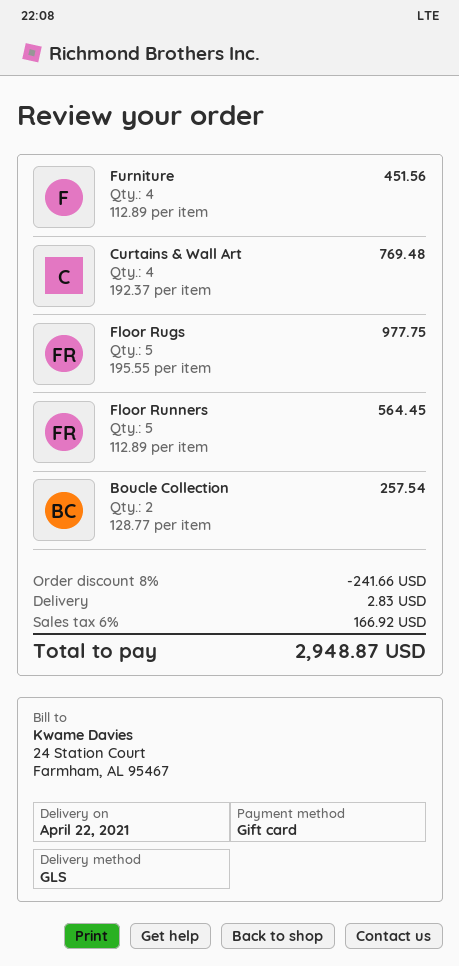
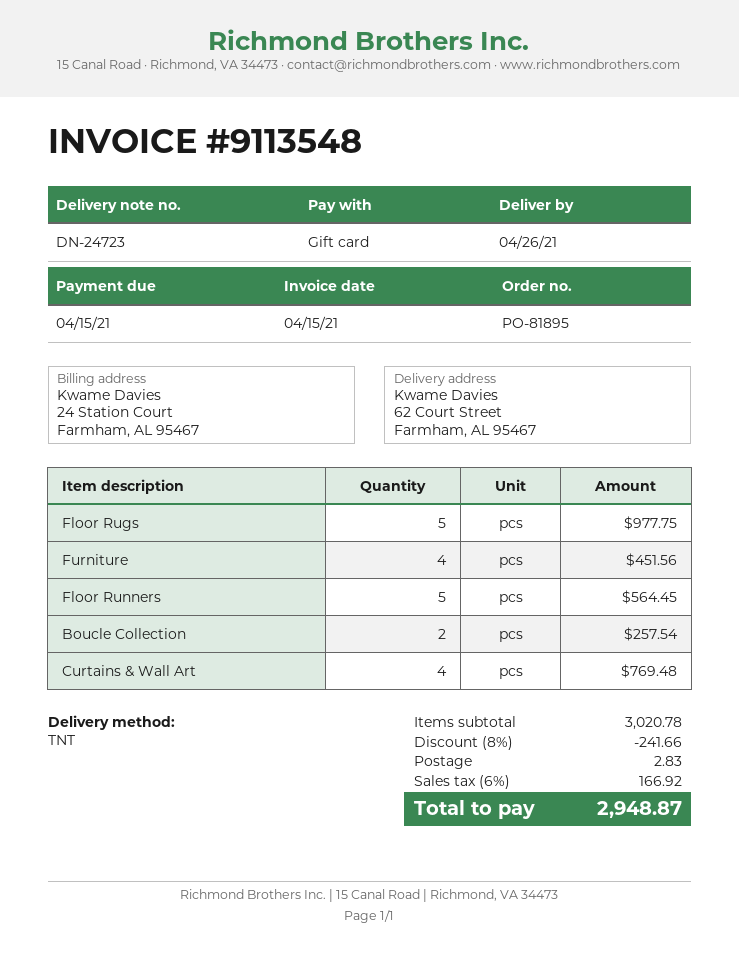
delivery date: 2021-04-22 -> 2021-04-26
shipping method: GLS -> TNT

